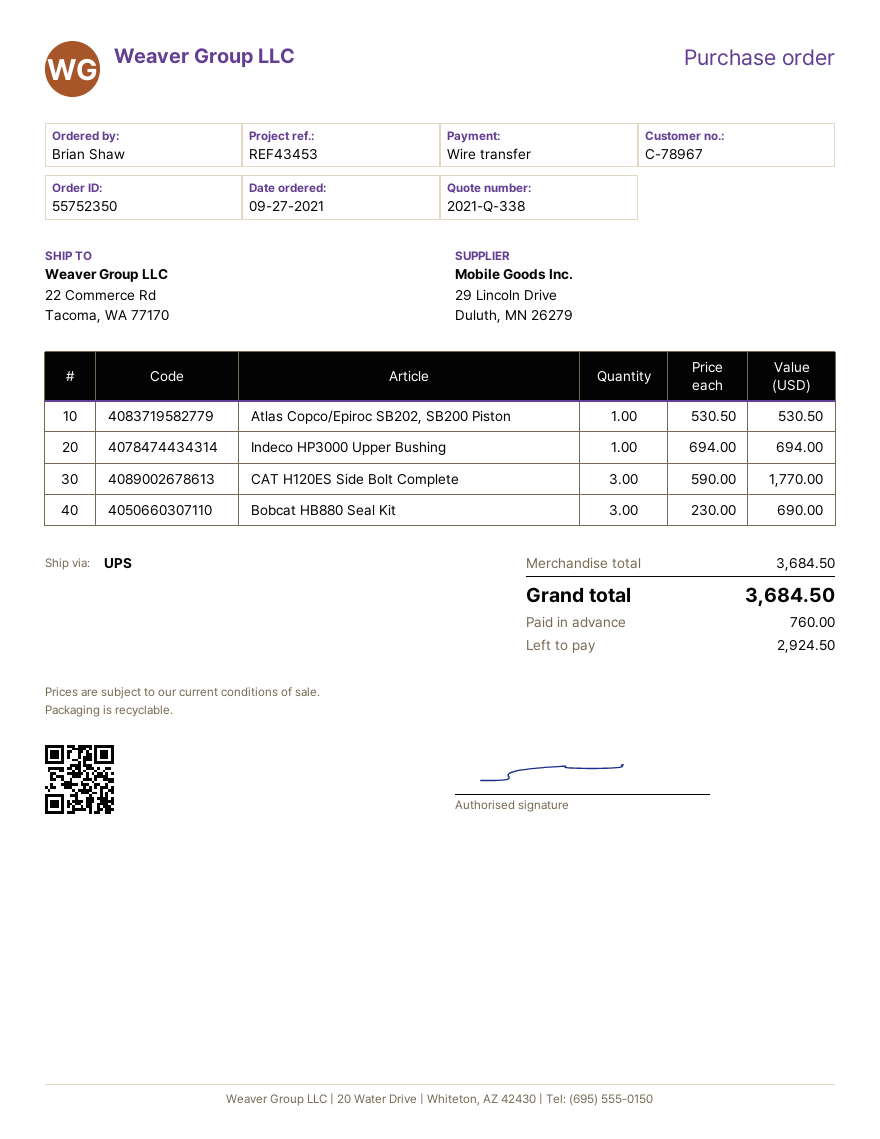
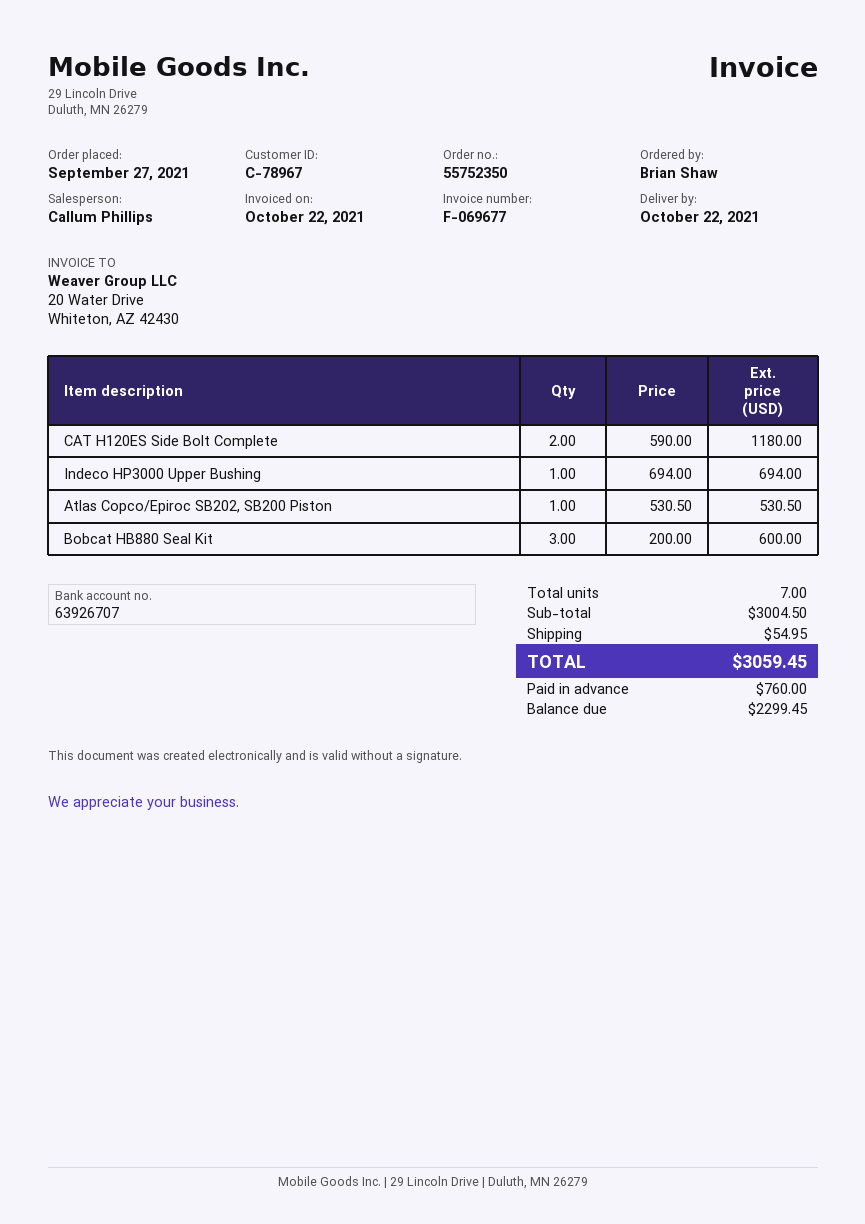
CAT H120ES Side Bolt Complete: 3 x 590.00 = 1770.00 -> 2 x 590.00 = 1180.00
Bobcat HB880 Seal Kit: 3 x 230.00 = 690.00 -> 3 x 200.00 = 600.00
subtotal: 3684.50 -> 3004.50
shipping: none -> 54.95
total: 3684.50 -> 3059.45
balance: 2924.50 -> 2299.45

